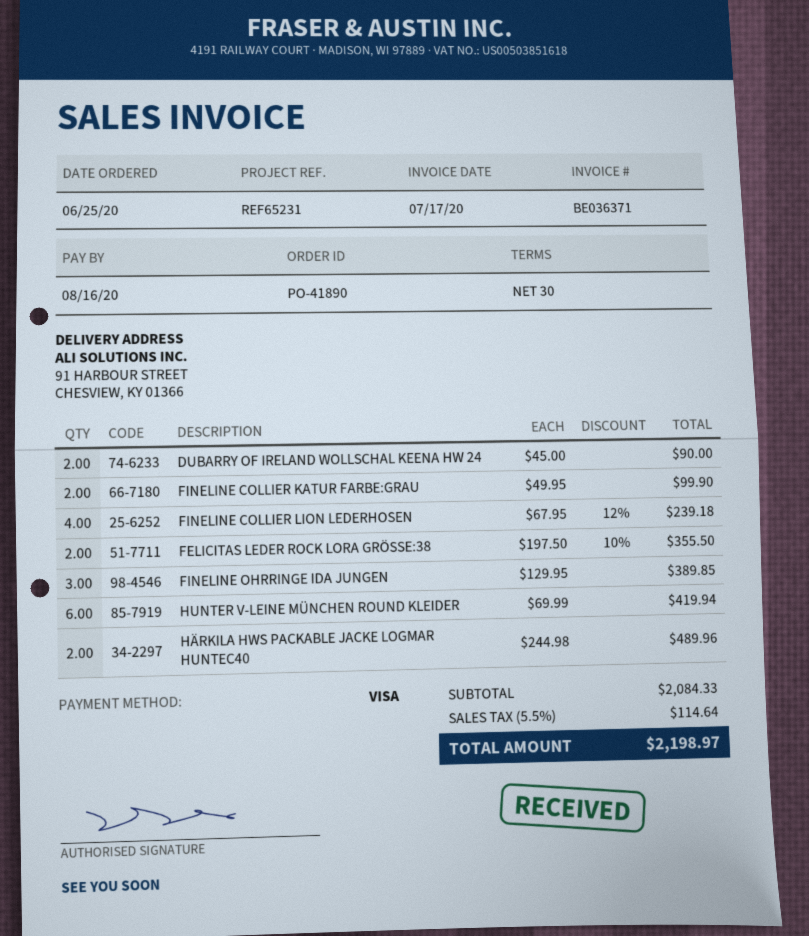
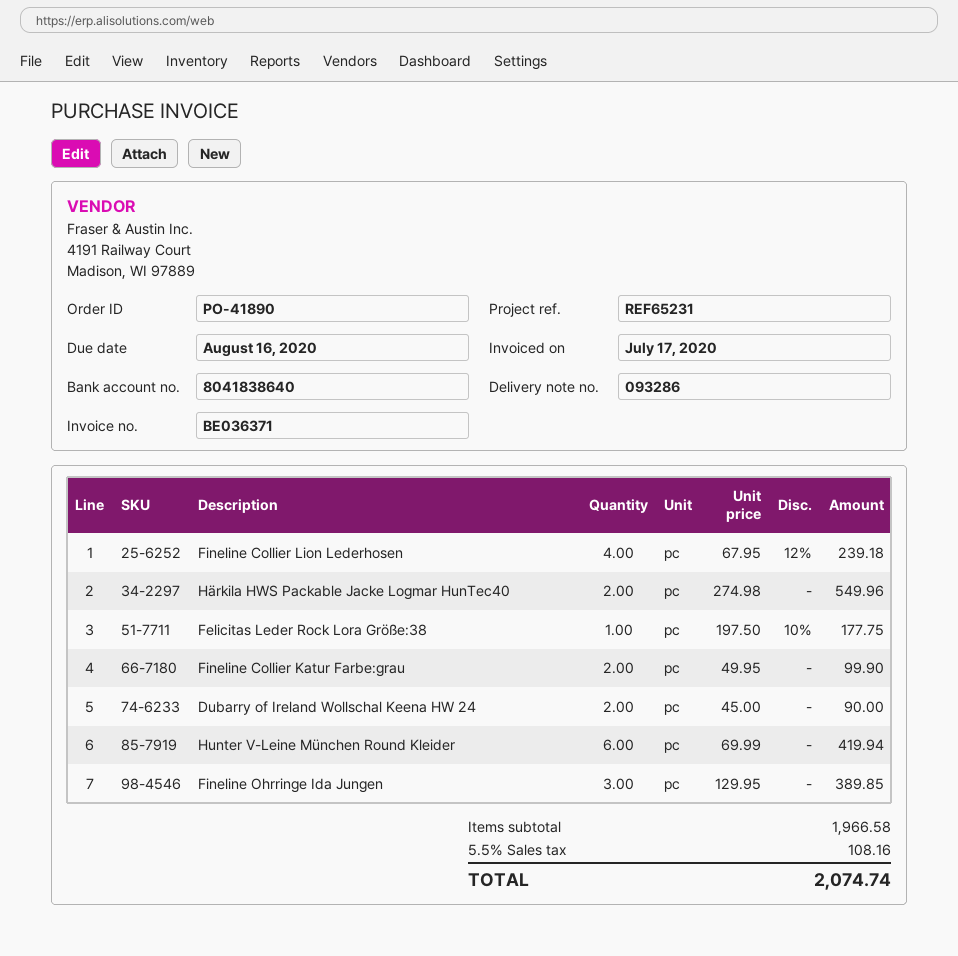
FELICITAS LEDER ROCK LORA GRÖSSE:38: 2 x 197.50 - 10% = 355.50 -> 1 x 197.50 - 10% = 177.75
HÄRKILA HWS PACKABLE JACKE LOGMAR HUNTEC40: 2 x 244.98 = 489.96 -> 2 x 274.98 = 549.96
subtotal: 2084.33 -> 1966.58
tax: 5.5% = 114.64 -> 5.5% = 108.16
total: 2198.97 -> 2074.74

